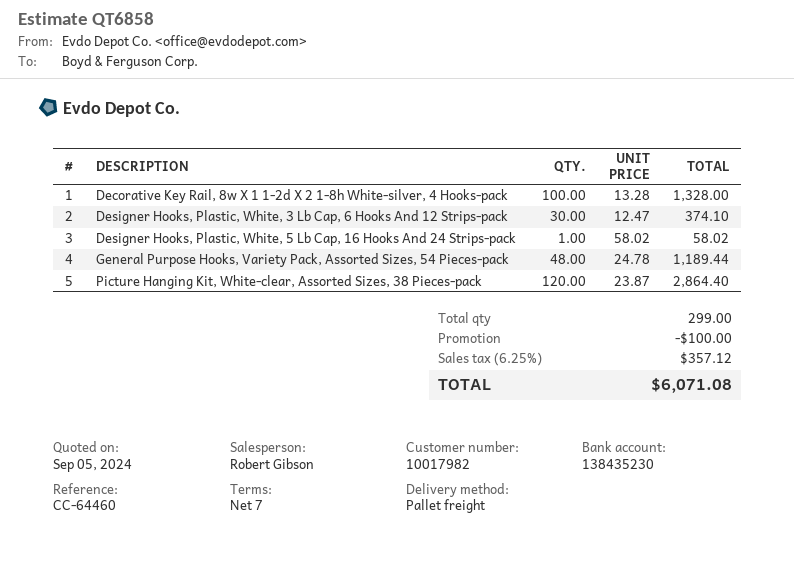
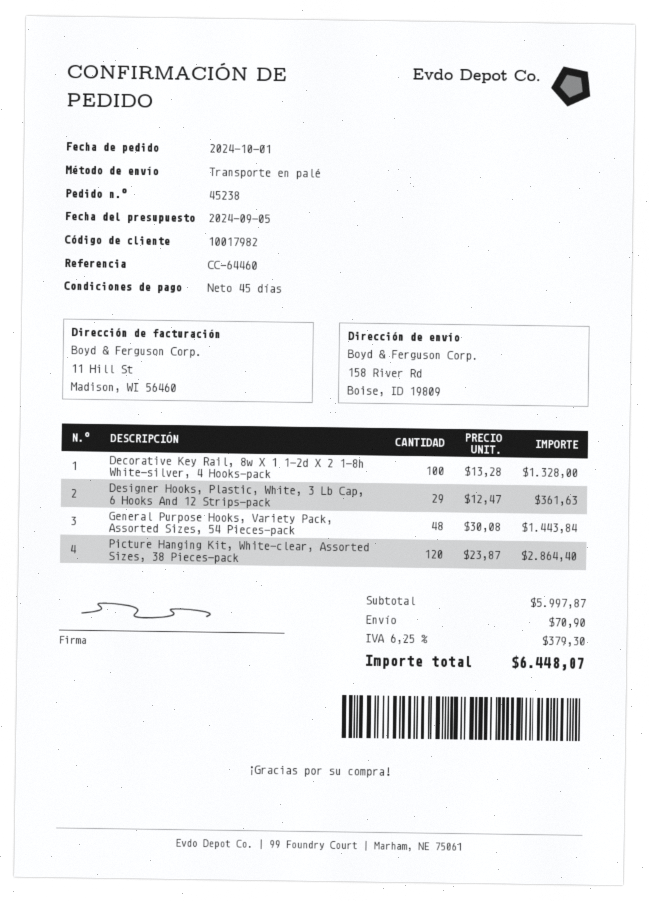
payment terms: 7 days -> 45 days
Designer Hooks, Plastic, White, 3 Lb Cap, 6 Hooks And 12 Strips-pack: 30 x 12.47 = 374.10 -> 29 x 12.47 = 361.63
Designer Hooks, Plastic, White, 5 Lb Cap, 16 Hooks And 24 Strips-pack: 1 x 58.02 = 58.02 -> none
General Purpose Hooks, Variety Pack, Assorted Sizes, 54 Pieces-pack: 48 x 24.78 = 1189.44 -> 48 x 30.08 = 1443.84
discount: 100.00 -> none
shipping: none -> 70.90
tax: 6.25% = 357.12 -> 6.25% = 379.30
total: 6071.08 -> 6448.07

